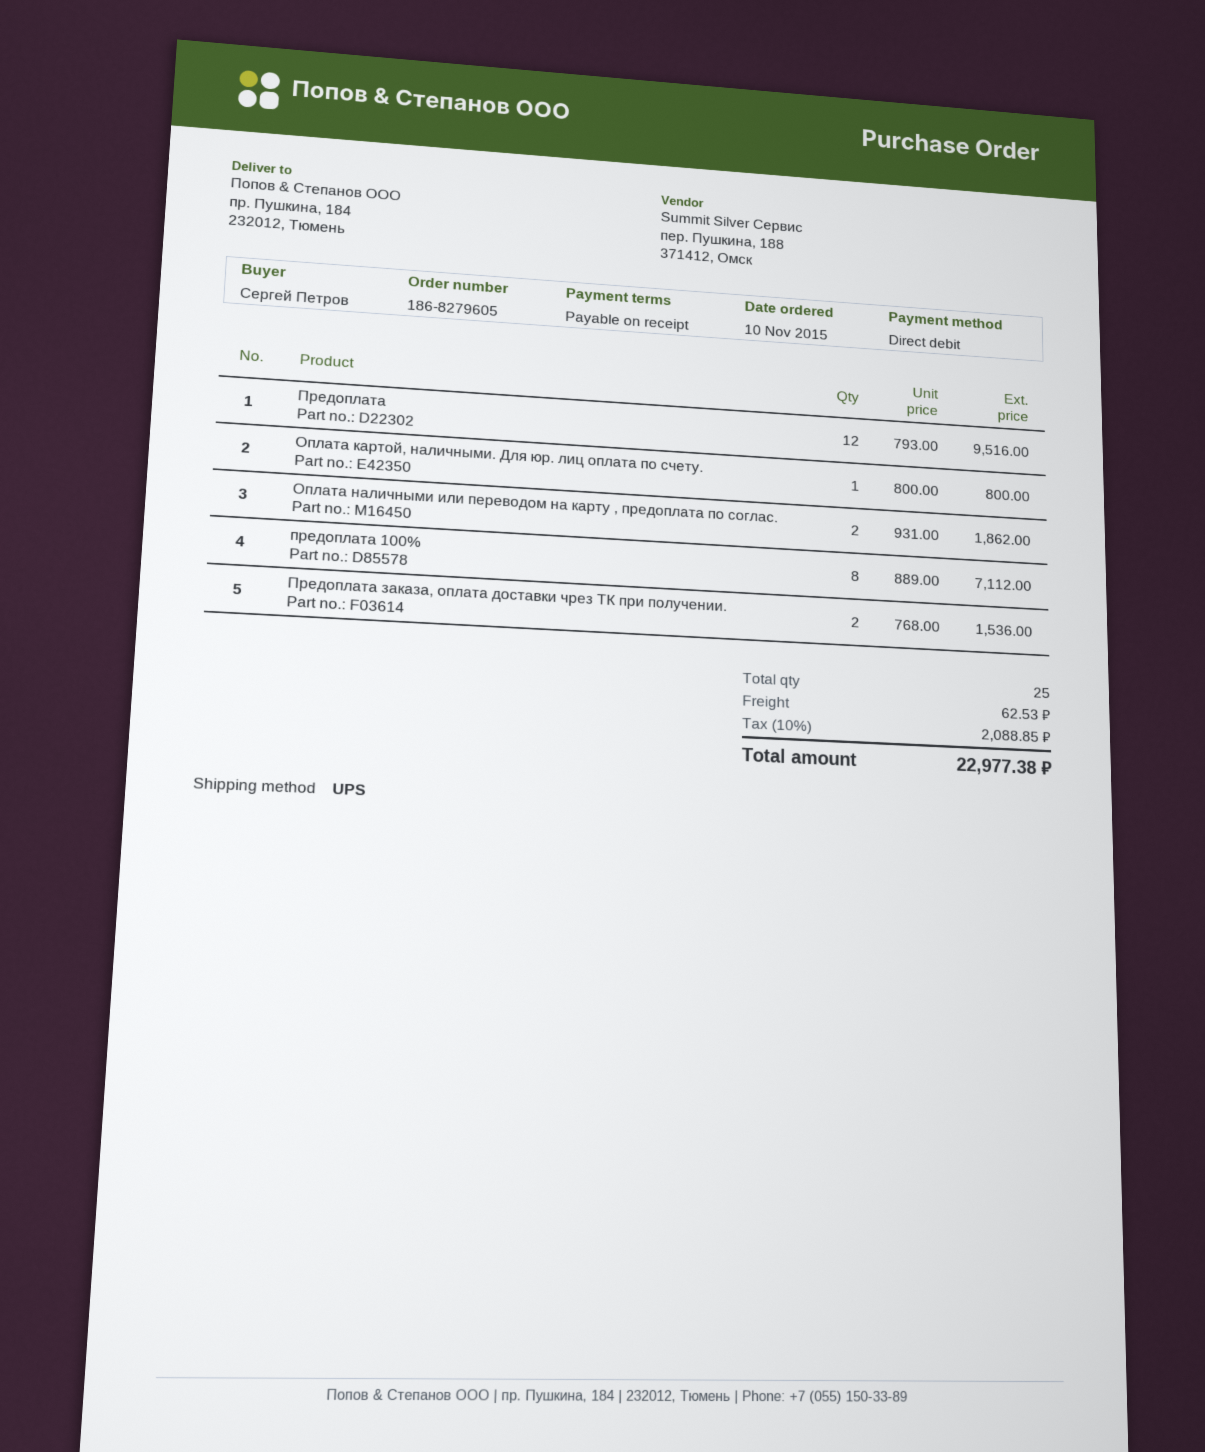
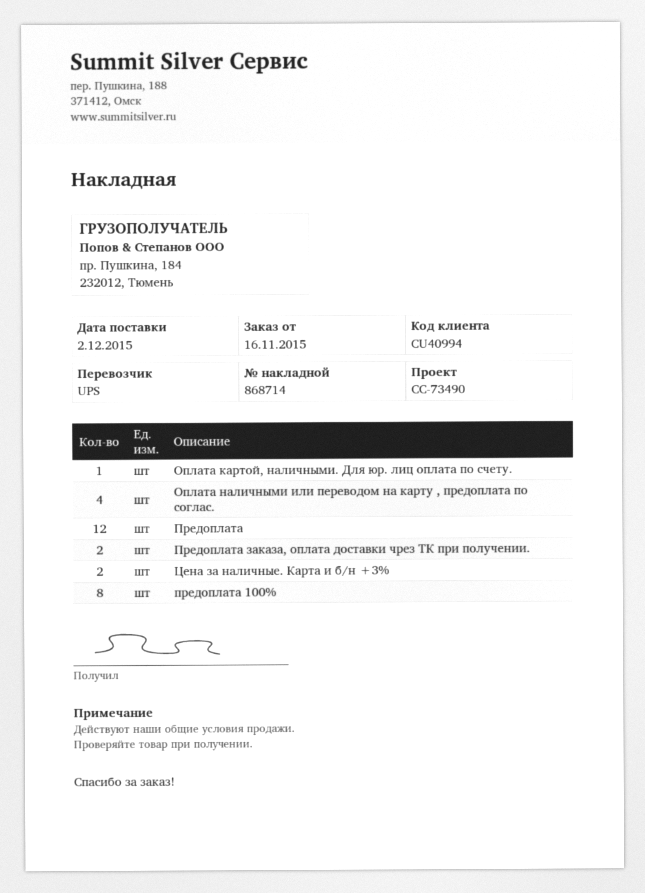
order date: 2015-11-10 -> 2015-11-16
Оплата наличными или переводом на карту , предоплата по соглас.: 2 -> 4
Цена за наличные. Карта и б/н +3%: none -> 2

